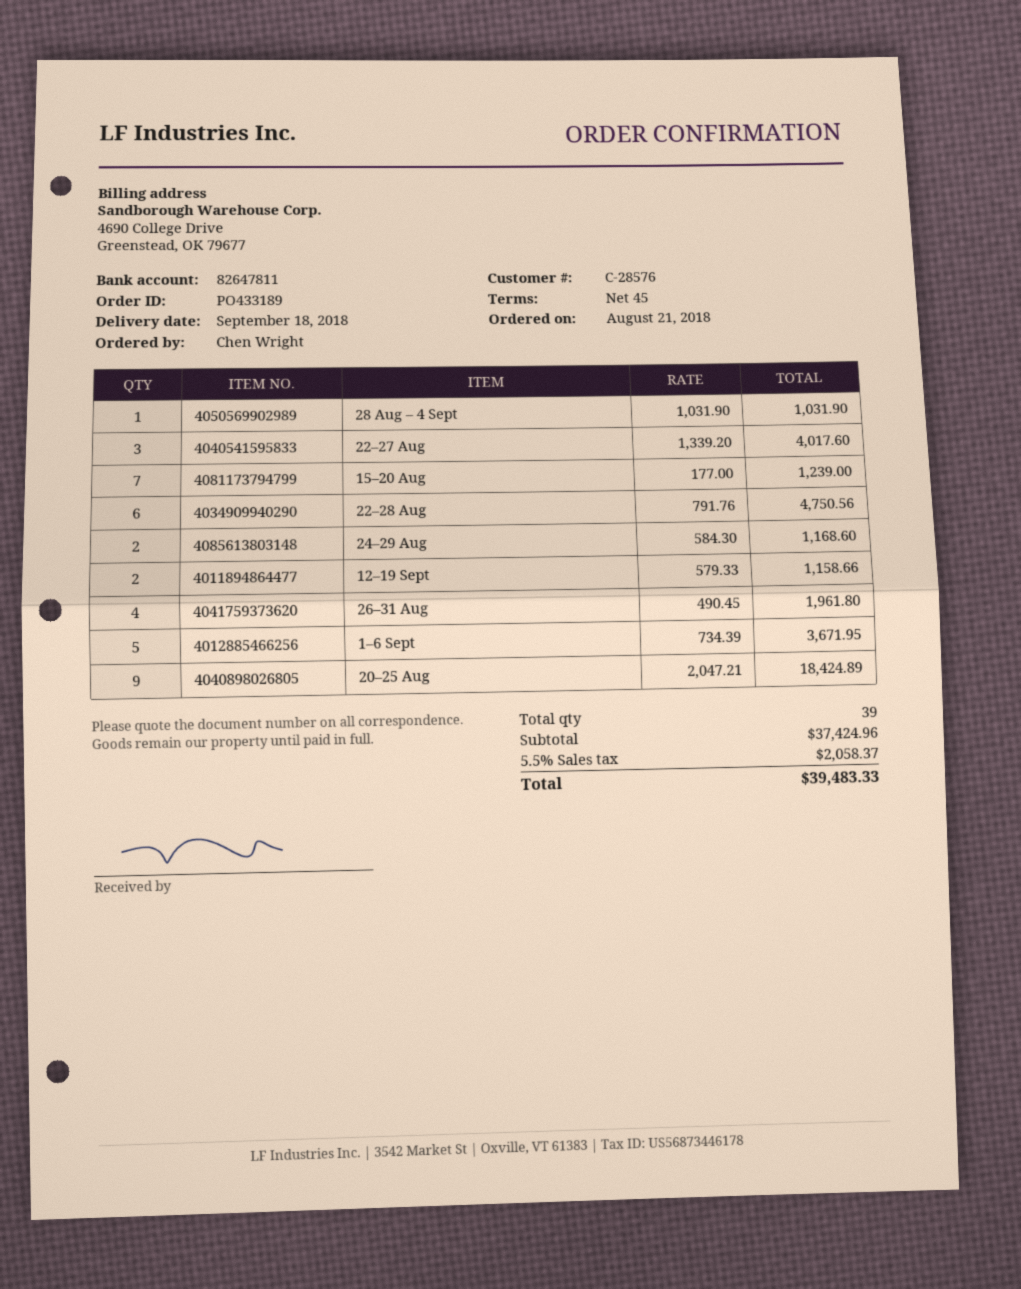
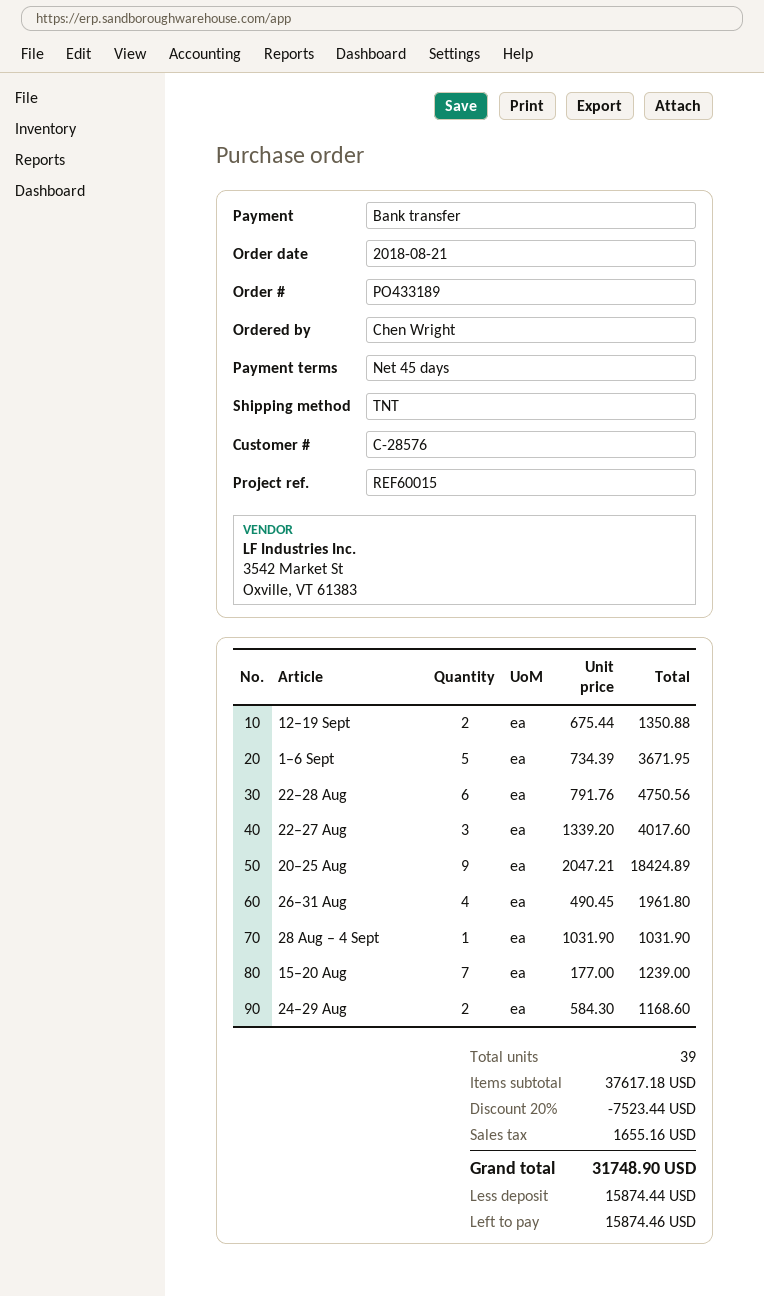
12–19 Sept: 2 x 579.33 = 1158.66 -> 2 x 675.44 = 1350.88
subtotal: 37424.96 -> 37617.18
discount: none -> 20% = 7523.44
tax: 2058.37 -> 1655.16
total: 39483.33 -> 31748.90

